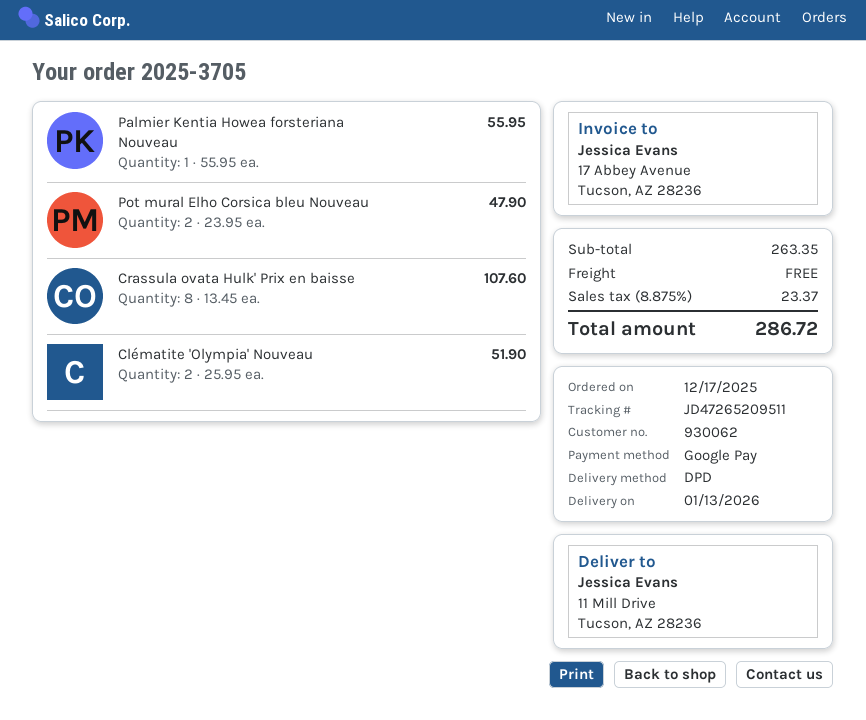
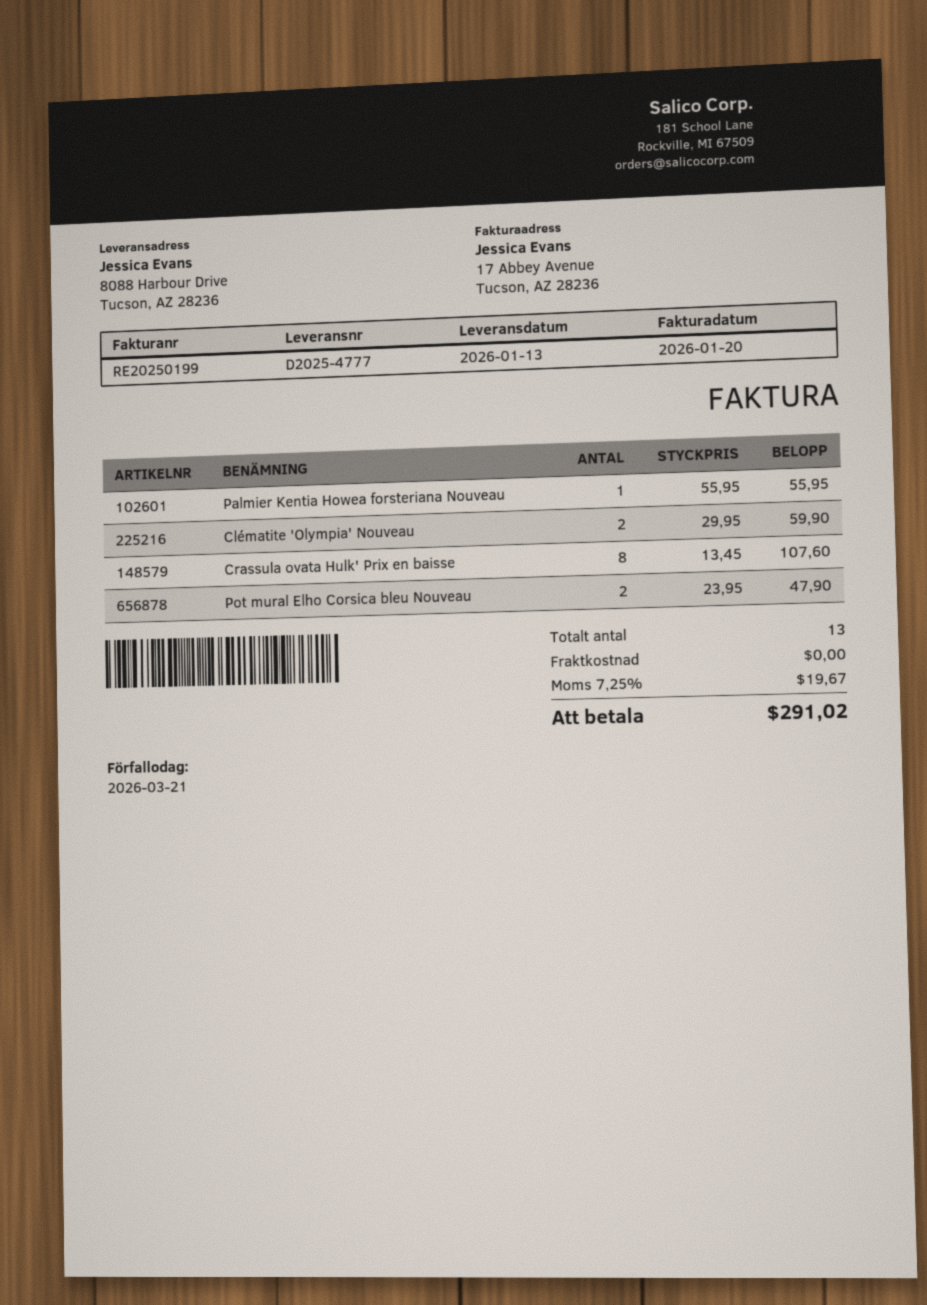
ship to: 11 Mill Drive, Tucson, AZ 28236 -> 8088 Harbour Drive, Tucson, AZ 28236
Clématite 'Olympia' Nouveau: 2 x 25.95 = 51.90 -> 2 x 29.95 = 59.90
tax: 8.875% = 23.37 -> 7.25% = 19.67
total: 286.72 -> 291.02

